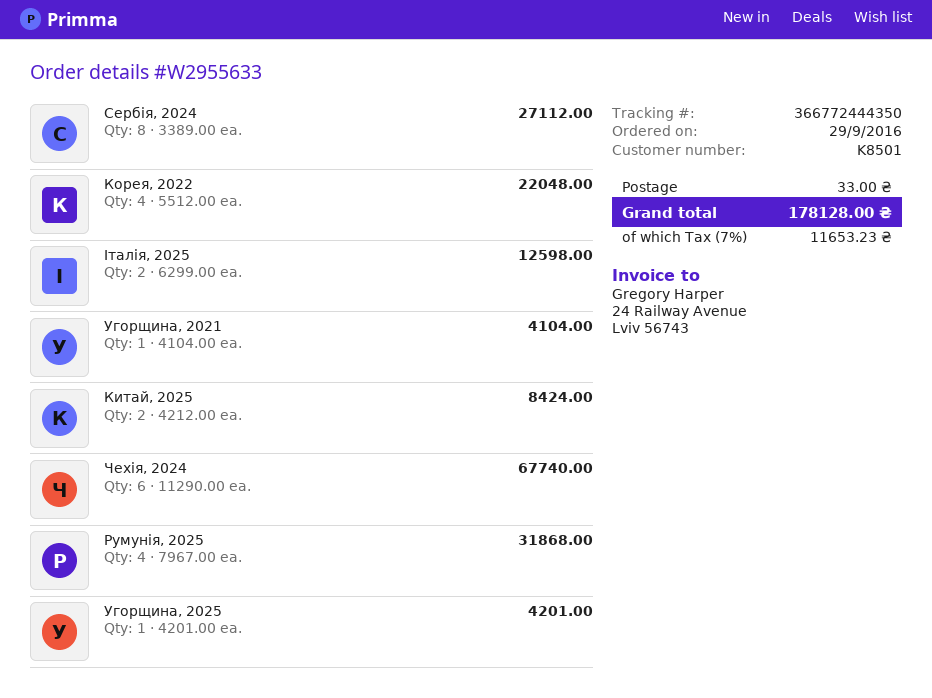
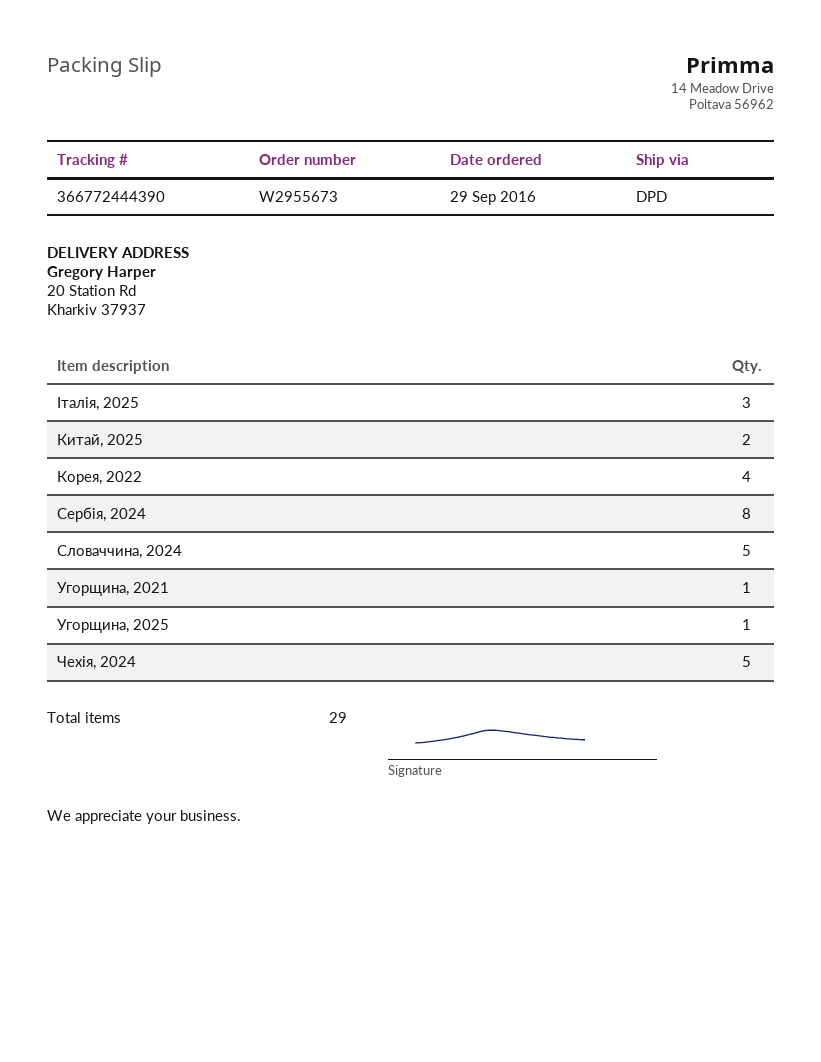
order number: W2955633 -> W2955673
tracking number: 366772444350 -> 366772444390
Італія, 2025: 2 -> 3
Чехія, 2024: 6 -> 5
Румунія, 2025: 4 -> none
Словаччина, 2024: none -> 5

